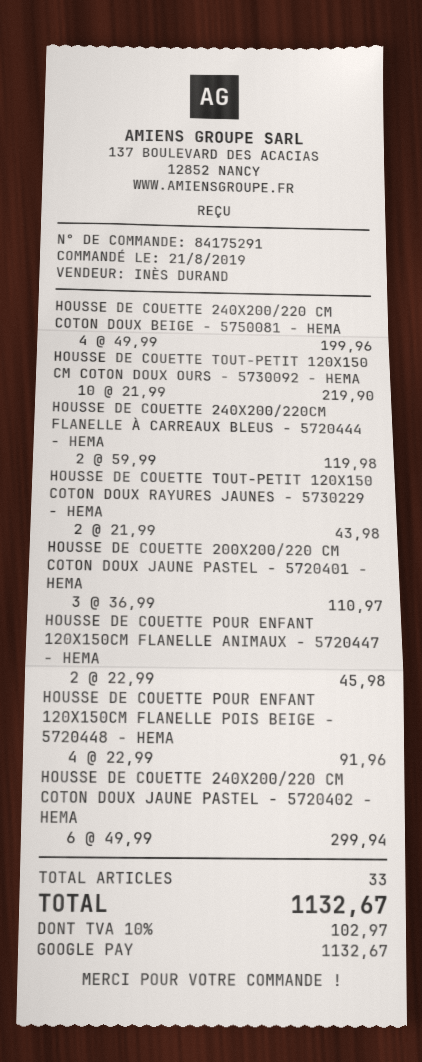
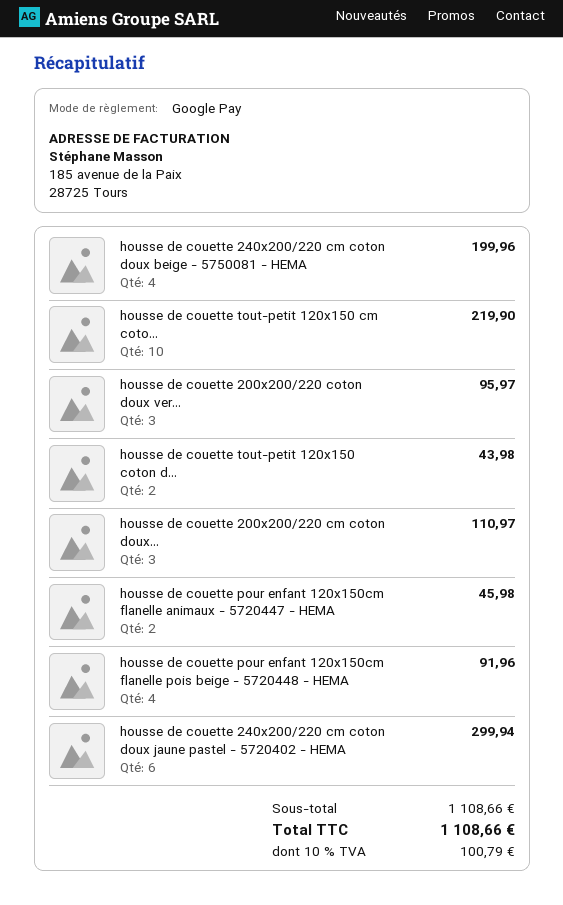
HOUSSE DE COUETTE 240X200/220CM FLANELLE À CARREAUX BLEUS - 5720444 - HEMA: 2 for 119.98 -> none
housse de couette 200x200/220 coton doux ver...: none -> 3 for 95.97
tax: 10% = 102.97 -> 10% = 100.79
total: 1132.67 -> 1108.66

